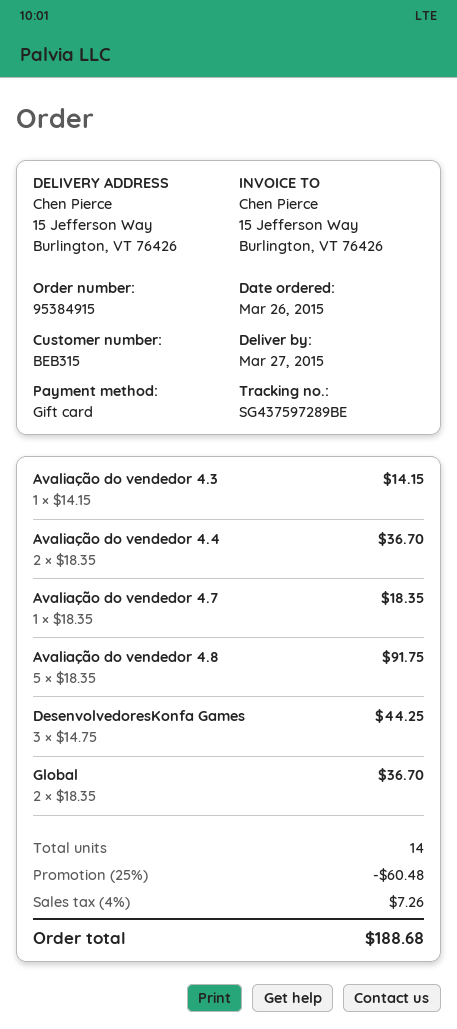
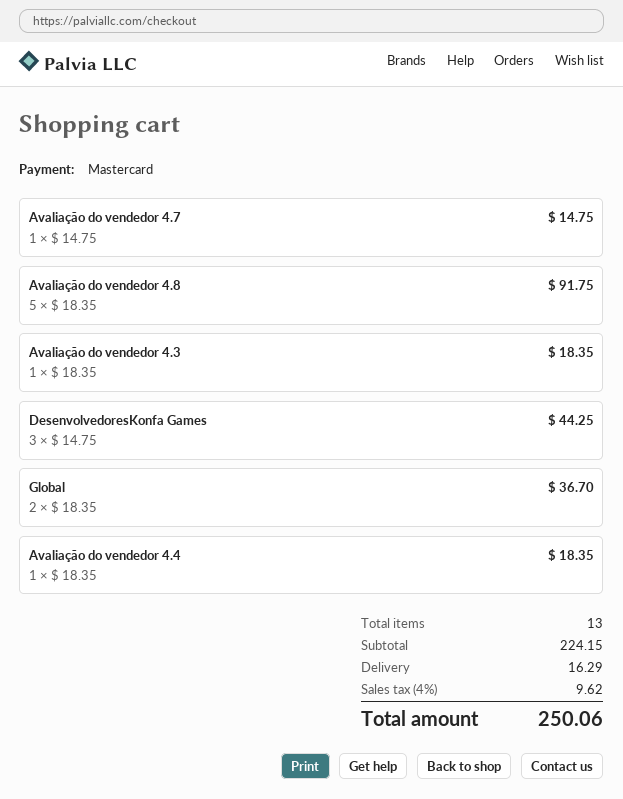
payment method: gift card -> Mastercard
Avaliação do vendedor 4.3: 1 x 14.15 = 14.15 -> 1 x 18.35 = 18.35
Avaliação do vendedor 4.4: 2 x 18.35 = 36.70 -> 1 x 18.35 = 18.35
Avaliação do vendedor 4.7: 1 x 18.35 = 18.35 -> 1 x 14.75 = 14.75
total quantity: 14 -> 13
discount: 25% = 60.48 -> none
shipping: none -> 16.29
tax: 4% = 7.26 -> 4% = 9.62
total: 188.68 -> 250.06

